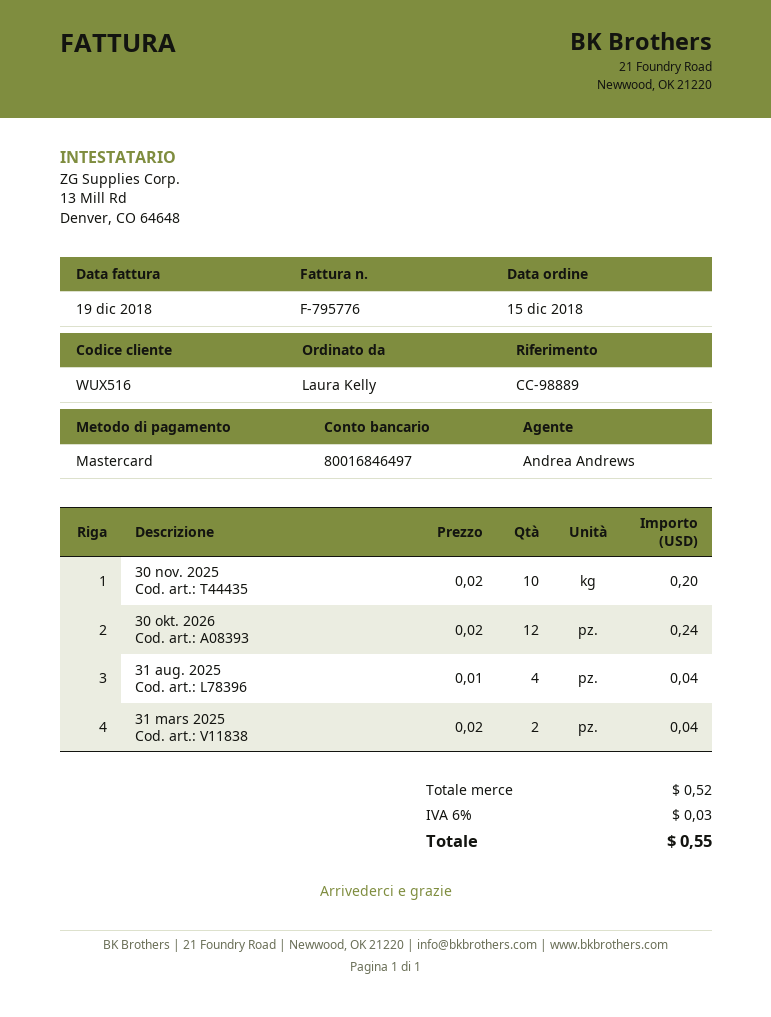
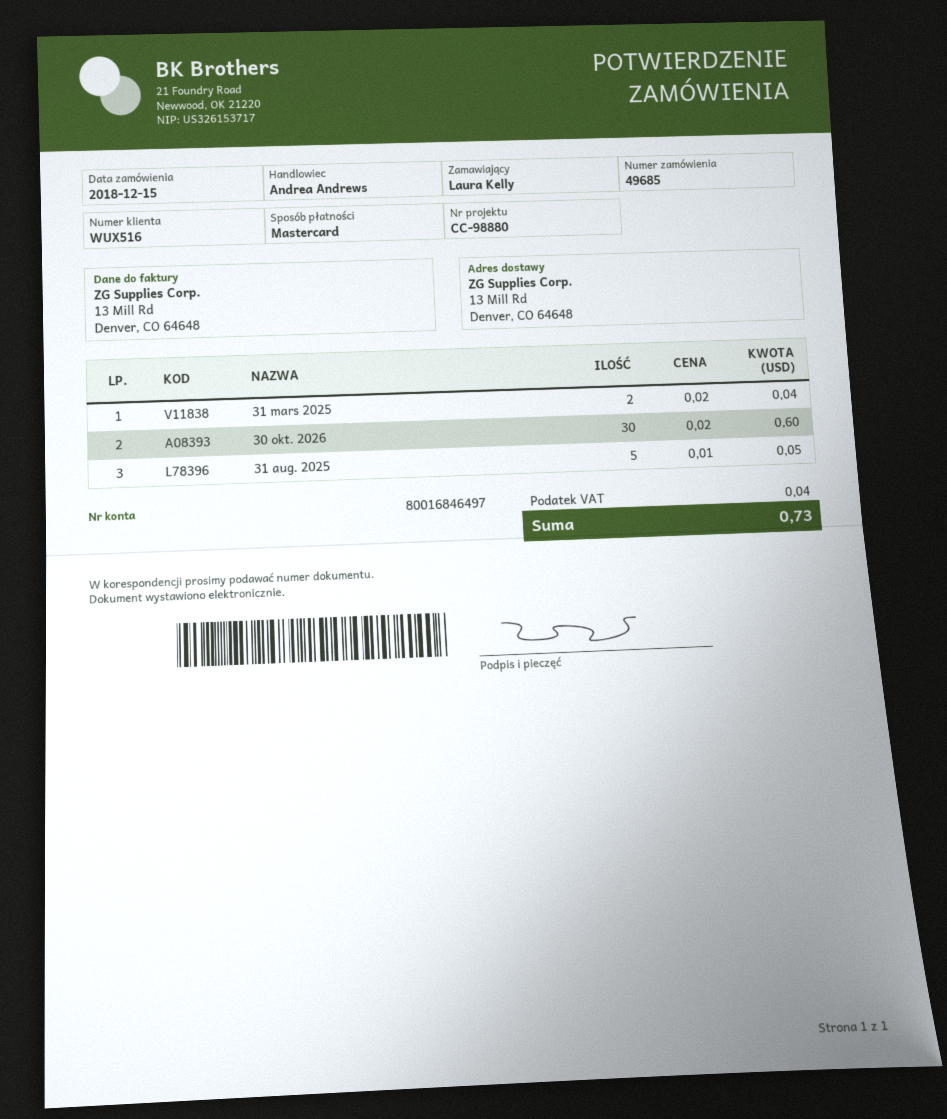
reference: CC-98889 -> CC-98880
30 nov. 2025: 10 x 0.02 = 0.20 -> none
30 okt. 2026: 12 x 0.02 = 0.24 -> 30 x 0.02 = 0.60
31 aug. 2025: 4 x 0.01 = 0.04 -> 5 x 0.01 = 0.05
tax: 0.03 -> 0.04
total: 0.55 -> 0.73

